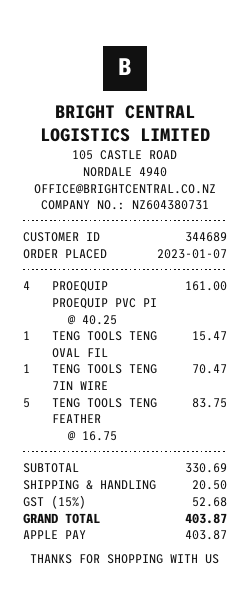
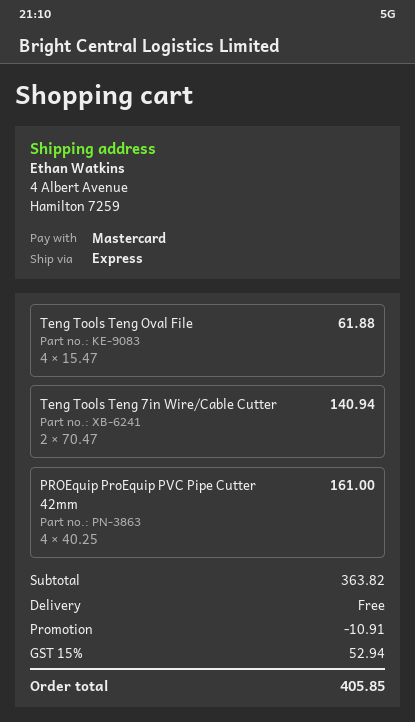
payment method: Apple Pay -> Mastercard
TENG TOOLS TENG OVAL FIL: 1 x 15.47 = 15.47 -> 4 x 15.47 = 61.88
TENG TOOLS TENG 7IN WIRE: 1 x 70.47 = 70.47 -> 2 x 70.47 = 140.94
TENG TOOLS TENG FEATHER: 5 x 16.75 = 83.75 -> none
subtotal: 330.69 -> 363.82
discount: none -> 10.91
shipping: 20.50 -> 0.00
tax: 15% = 52.68 -> 15% = 52.94
total: 403.87 -> 405.85

